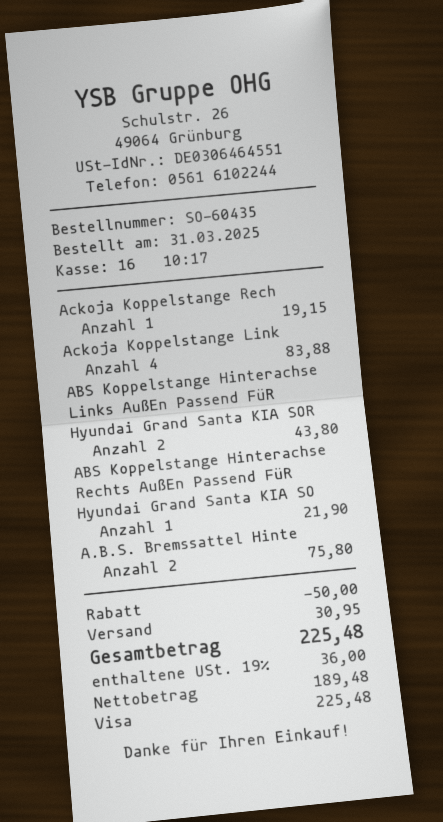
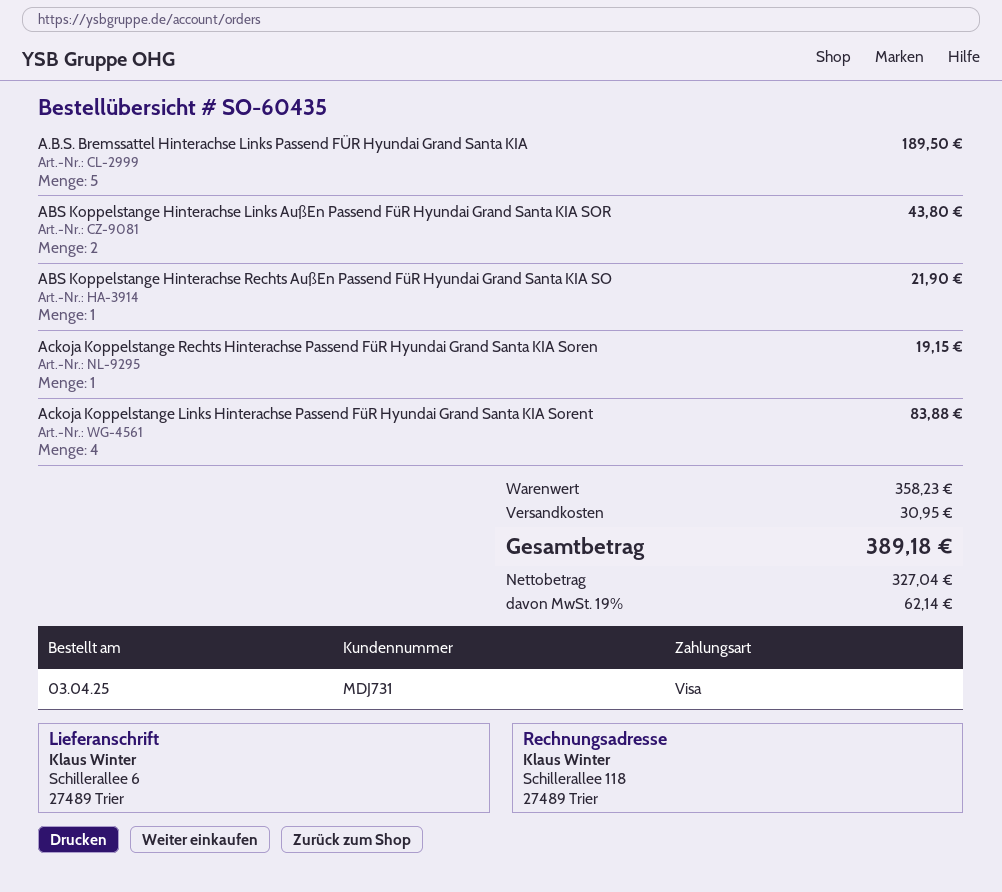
order date: 2025-03-31 -> 2025-04-03
A.B.S. Bremssattel Hinte: 2 for 75.80 -> 5 for 189.50
discount: 50.00 -> none
net: 189.48 -> 327.04
tax: 19% = 36.00 -> 19% = 62.14
total: 225.48 -> 389.18

